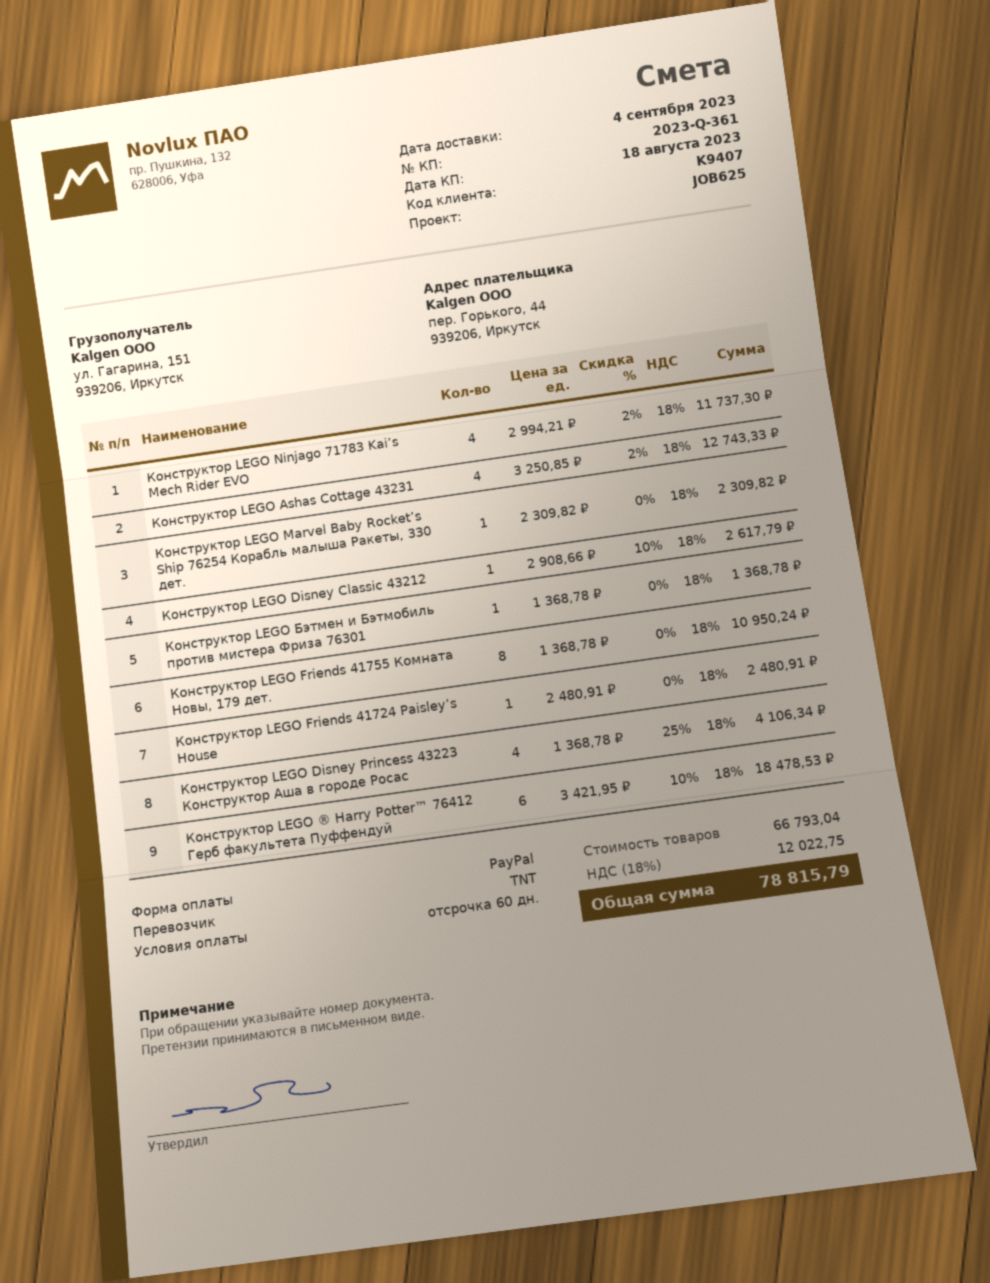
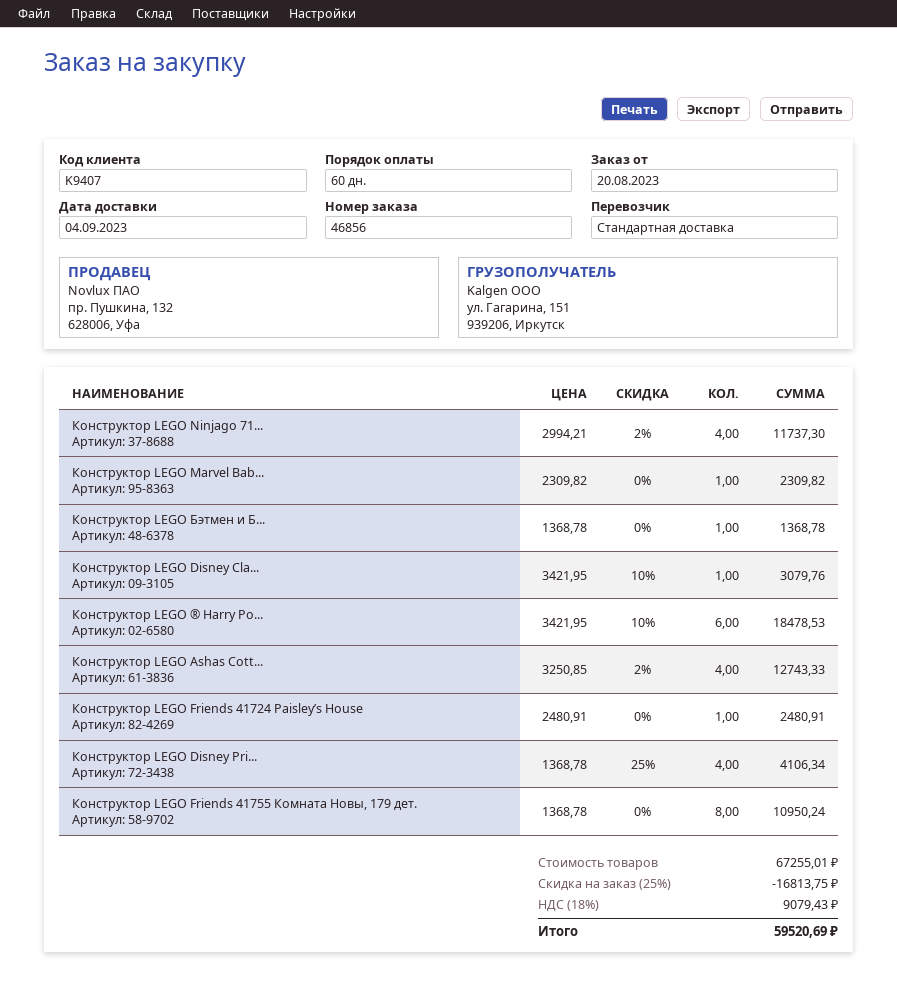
shipping method: TNT -> standard
Конструктор LEGO Disney Сlassic 43212: 1 x 2908.66 - 10% = 2617.79 -> 1 x 3421.95 - 10% = 3079.76
subtotal: 66793.04 -> 67255.01
discount: none -> 25% = 16813.75
tax: 18% = 12022.75 -> 18% = 9079.43
total: 78815.79 -> 59520.69

